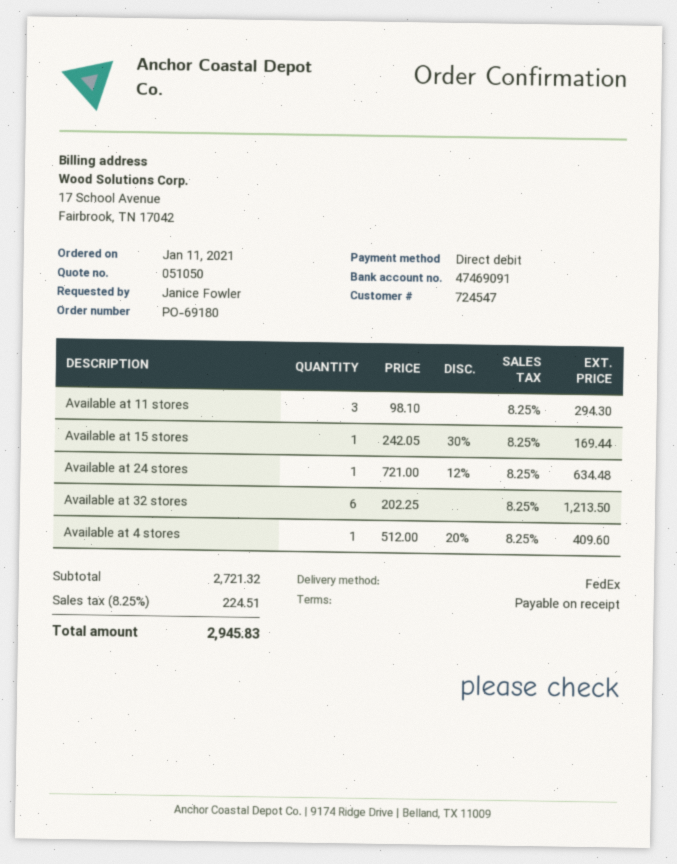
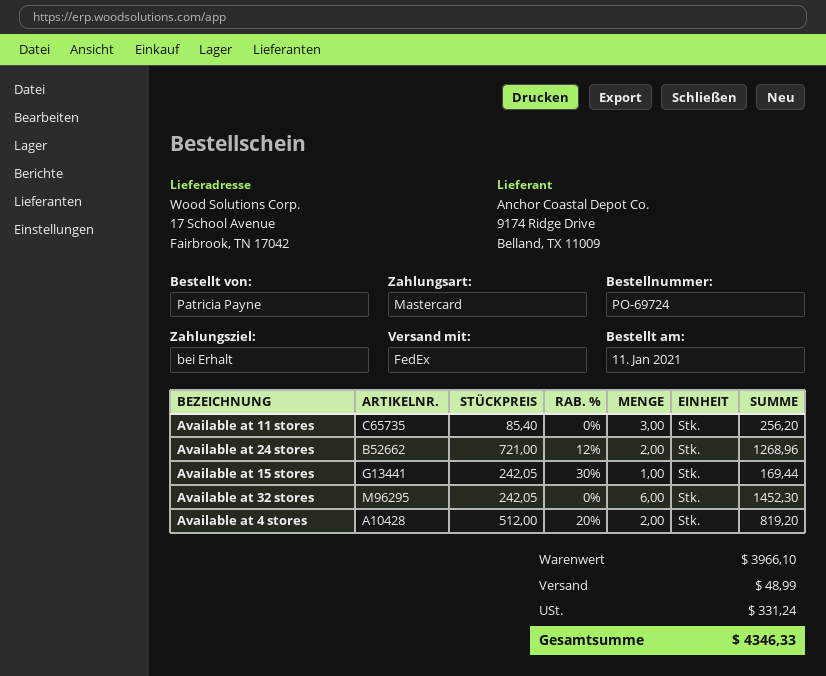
order number: PO-69180 -> PO-69724
ordered by: Janice Fowler -> Patricia Payne
payment method: direct debit -> Mastercard
Available at 11 stores: 3 x 98.10 = 294.30 -> 3 x 85.40 = 256.20
Available at 24 stores: 1 x 721.00 - 12% = 634.48 -> 2 x 721.00 - 12% = 1268.96
Available at 32 stores: 6 x 202.25 = 1213.50 -> 6 x 242.05 = 1452.30
Available at 4 stores: 1 x 512.00 - 20% = 409.60 -> 2 x 512.00 - 20% = 819.20
subtotal: 2721.32 -> 3966.10
shipping: none -> 48.99
tax: 224.51 -> 331.24
total: 2945.83 -> 4346.33

